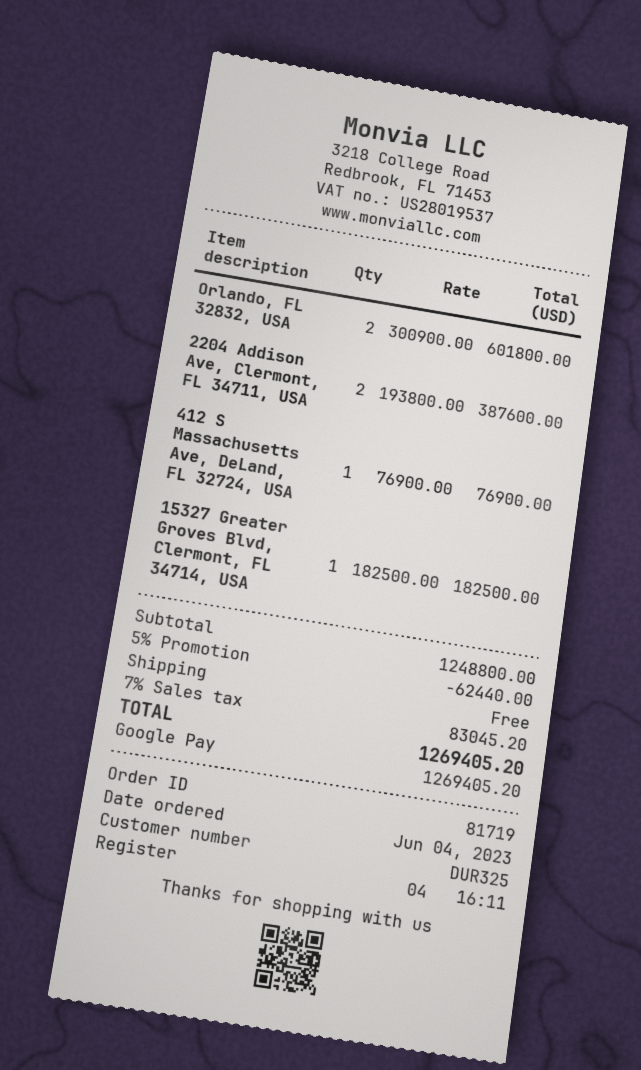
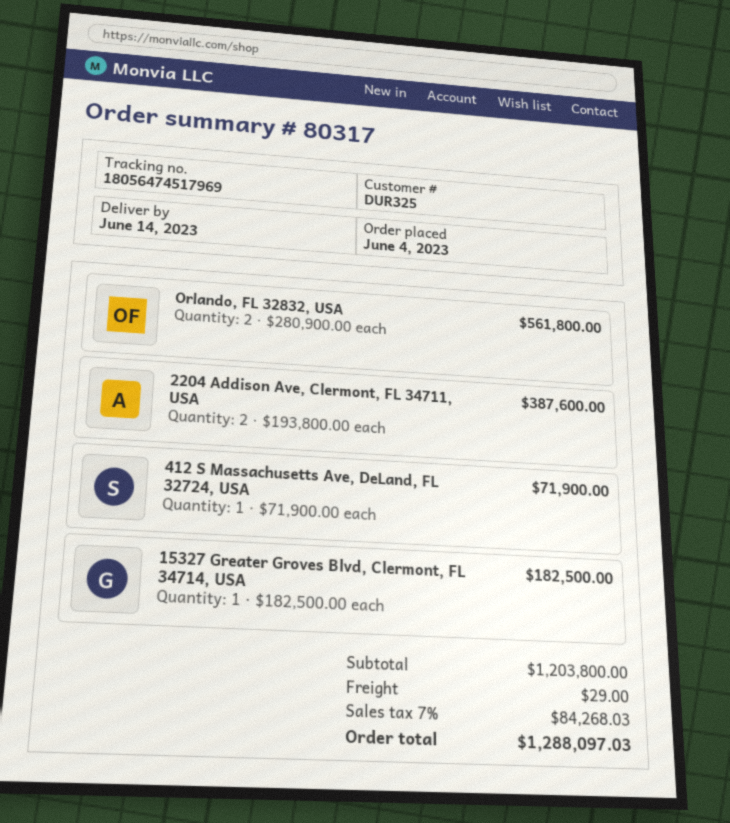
order number: 81719 -> 80317
Orlando, FL 32832, USA: 2 x 300900.00 = 601800.00 -> 2 x 280900.00 = 561800.00
412 S Massachusetts Ave, DeLand, FL 32724, USA: 1 x 76900.00 = 76900.00 -> 1 x 71900.00 = 71900.00
subtotal: 1248800.00 -> 1203800.00
discount: 5% = 62440.00 -> none
shipping: 0.00 -> 29.00
tax: 7% = 83045.20 -> 7% = 84268.03
total: 1269405.20 -> 1288097.03

